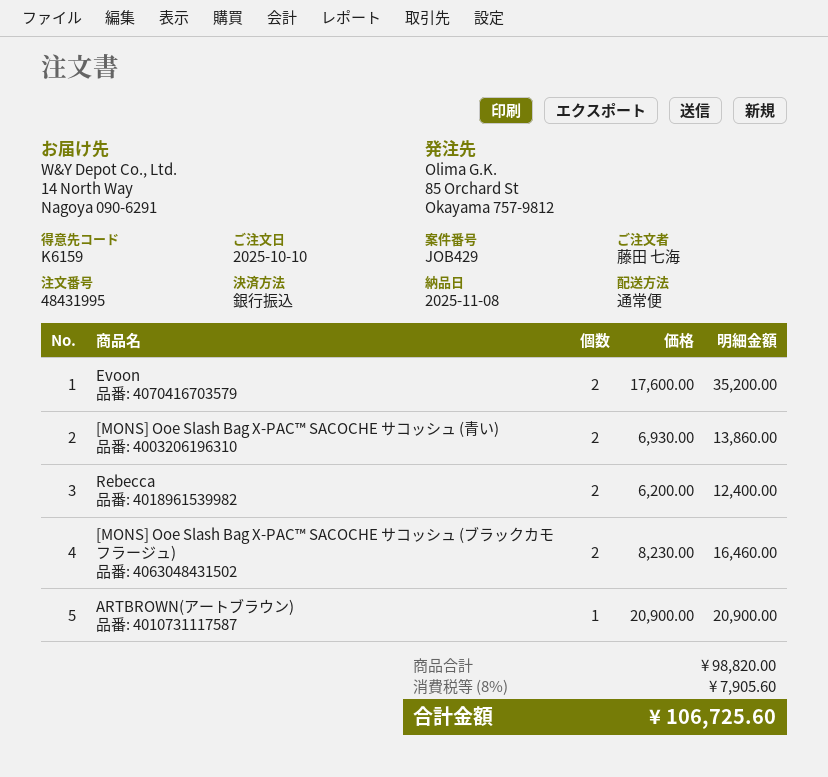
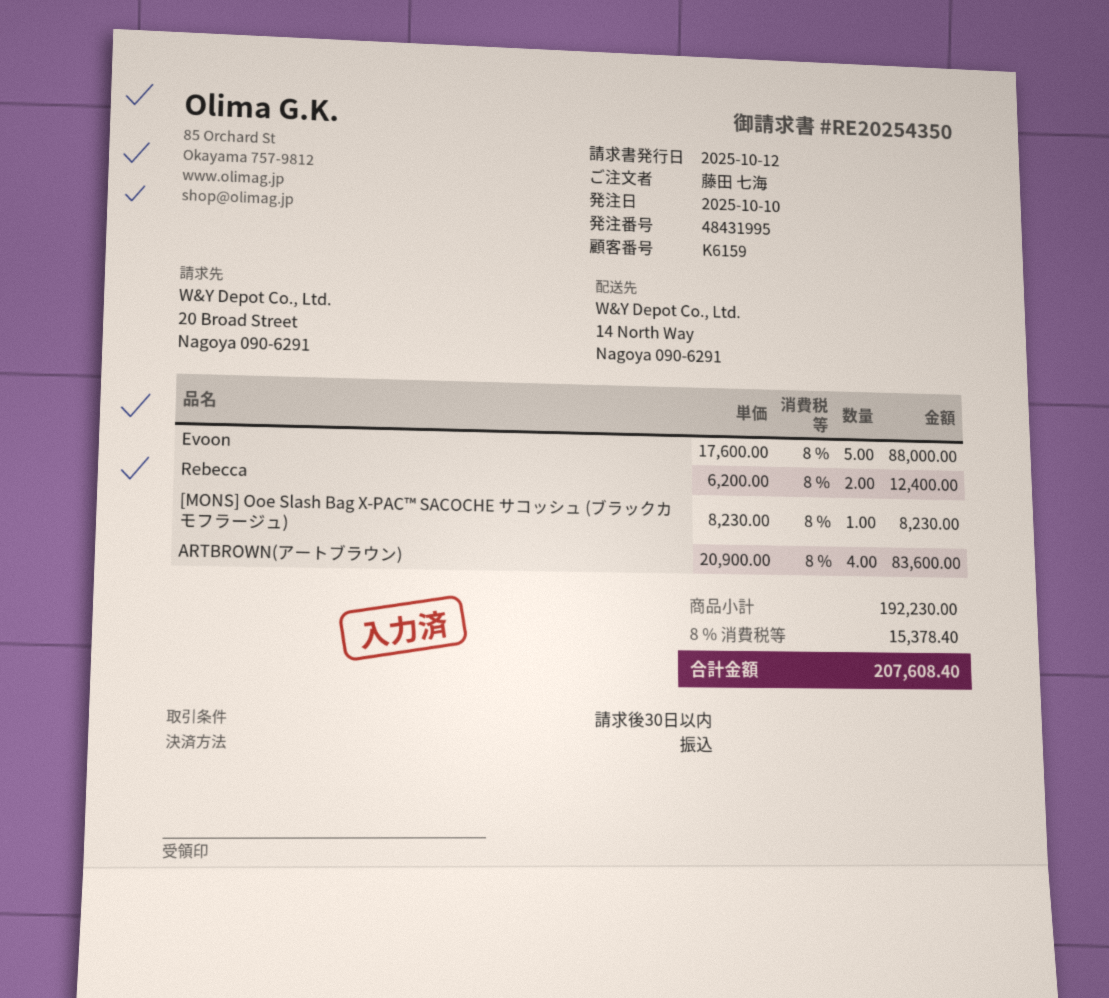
Evoon: 2 x 17600.00 = 35200.00 -> 5 x 17600.00 = 88000.00
[MONS] Ooe Slash Bag X-PAC™ SACOCHE サコッシュ (青い): 2 x 6930.00 = 13860.00 -> none
[MONS] Ooe Slash Bag X-PAC™ SACOCHE サコッシュ (ブラックカモフラージュ): 2 x 8230.00 = 16460.00 -> 1 x 8230.00 = 8230.00
ARTBROWN(アートブラウン): 1 x 20900.00 = 20900.00 -> 4 x 20900.00 = 83600.00
subtotal: 98820.00 -> 192230.00
tax: 8% = 7905.60 -> 8% = 15378.40
total: 106725.60 -> 207608.40

